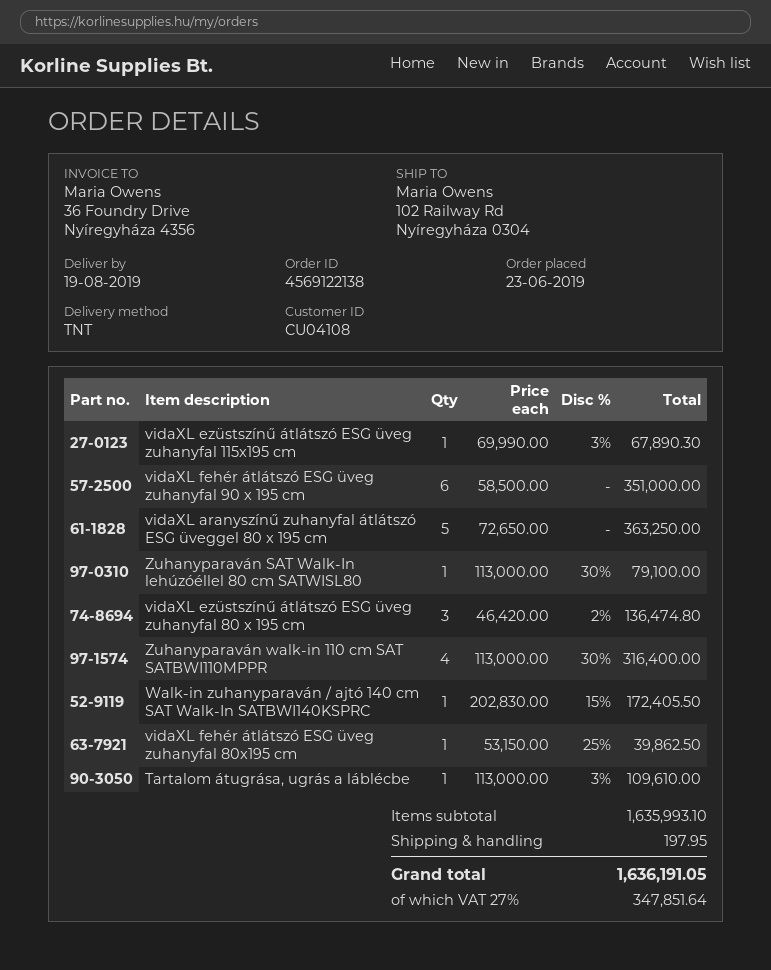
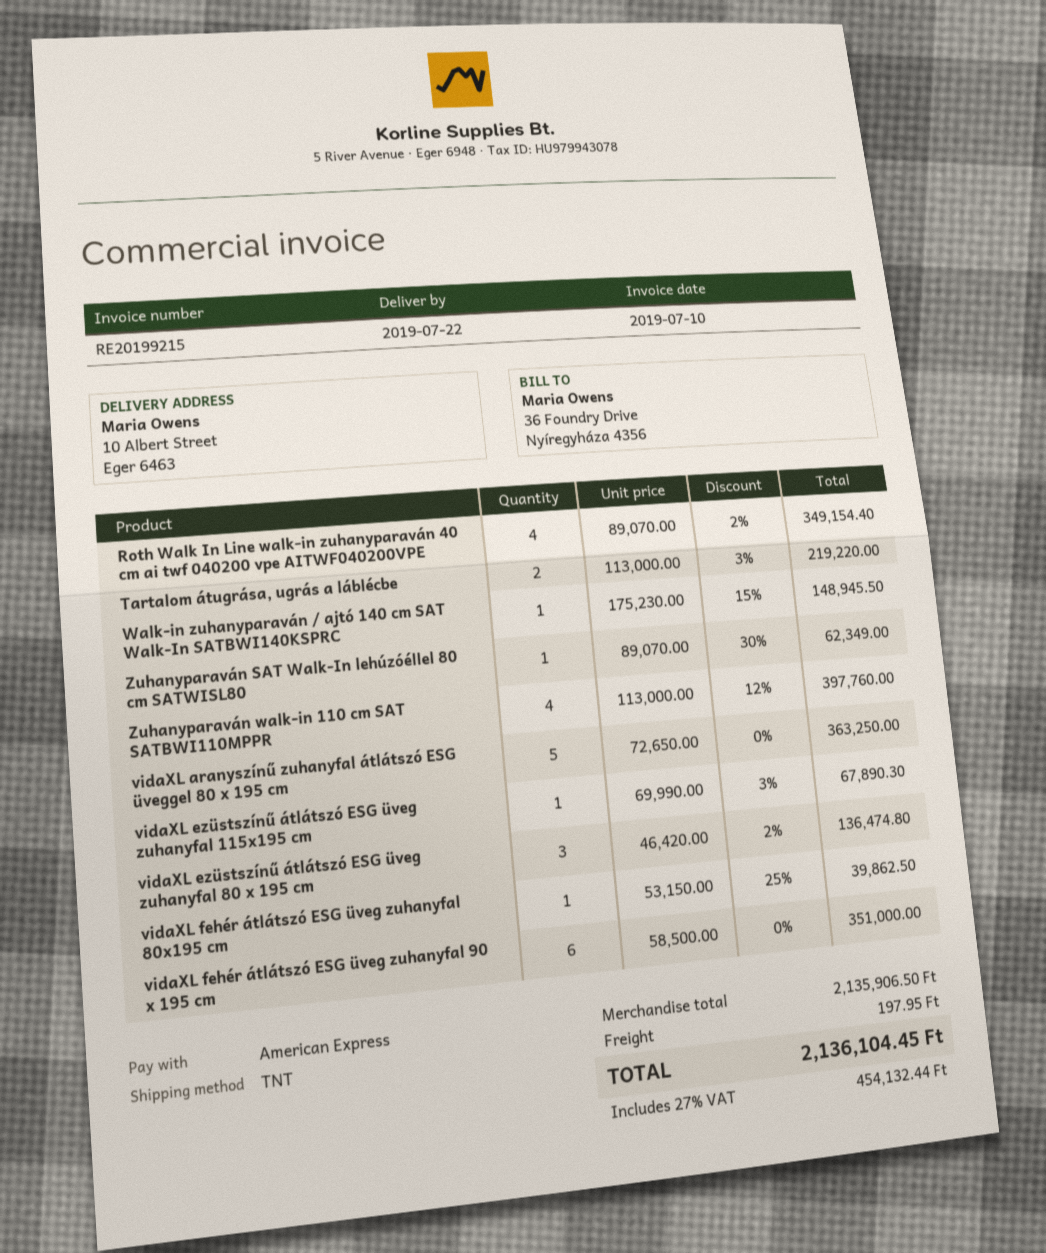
delivery date: 2019-08-19 -> 2019-07-22
ship to: 102 Railway Rd, Nyíregyháza 0304 -> 10 Albert Street, Eger 6463
Zuhanyparaván SAT Walk-In lehúzóéllel 80 cm SATWISL80: 1 x 113000.00 - 30% = 79100.00 -> 1 x 89070.00 - 30% = 62349.00
Zuhanyparaván walk-in 110 cm SAT SATBWI110MPPR: 4 x 113000.00 - 30% = 316400.00 -> 4 x 113000.00 - 12% = 397760.00
Walk-in zuhanyparaván / ajtó 140 cm SAT Walk-In SATBWI140KSPRC: 1 x 202830.00 - 15% = 172405.50 -> 1 x 175230.00 - 15% = 148945.50
Tartalom átugrása, ugrás a láblécbe: 1 x 113000.00 - 3% = 109610.00 -> 2 x 113000.00 - 3% = 219220.00
Roth Walk In Line walk-in zuhanyparaván 40 cm ai twf 040200 vpe AITWF040200VPE: none -> 4 x 89070.00 - 2% = 349154.40
subtotal: 1635993.10 -> 2135906.50
tax: 27% = 347851.64 -> 27% = 454132.44
total: 1636191.05 -> 2136104.45

